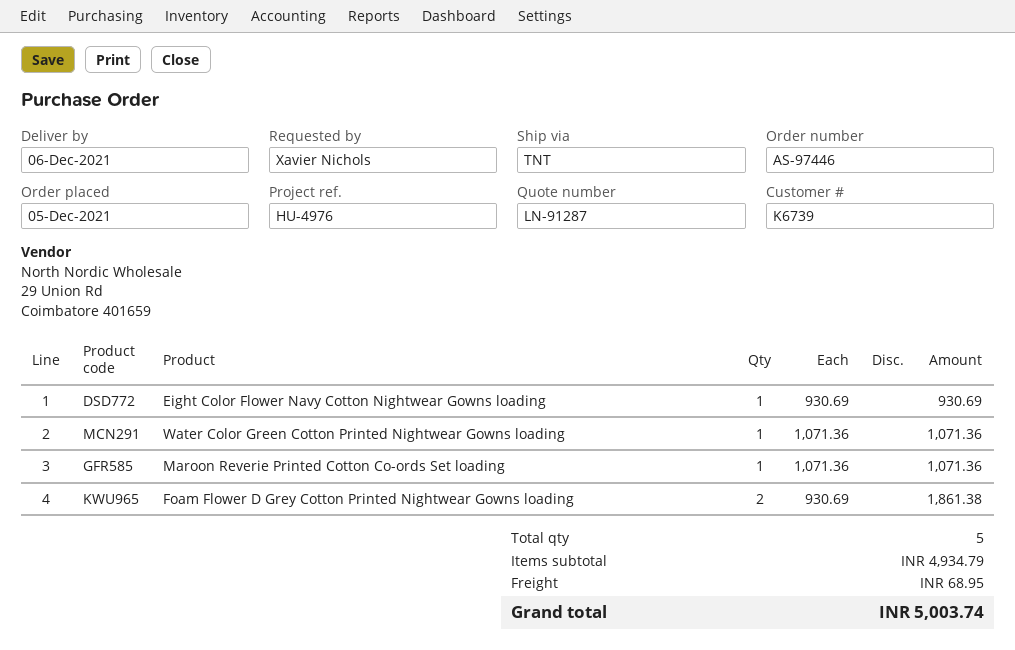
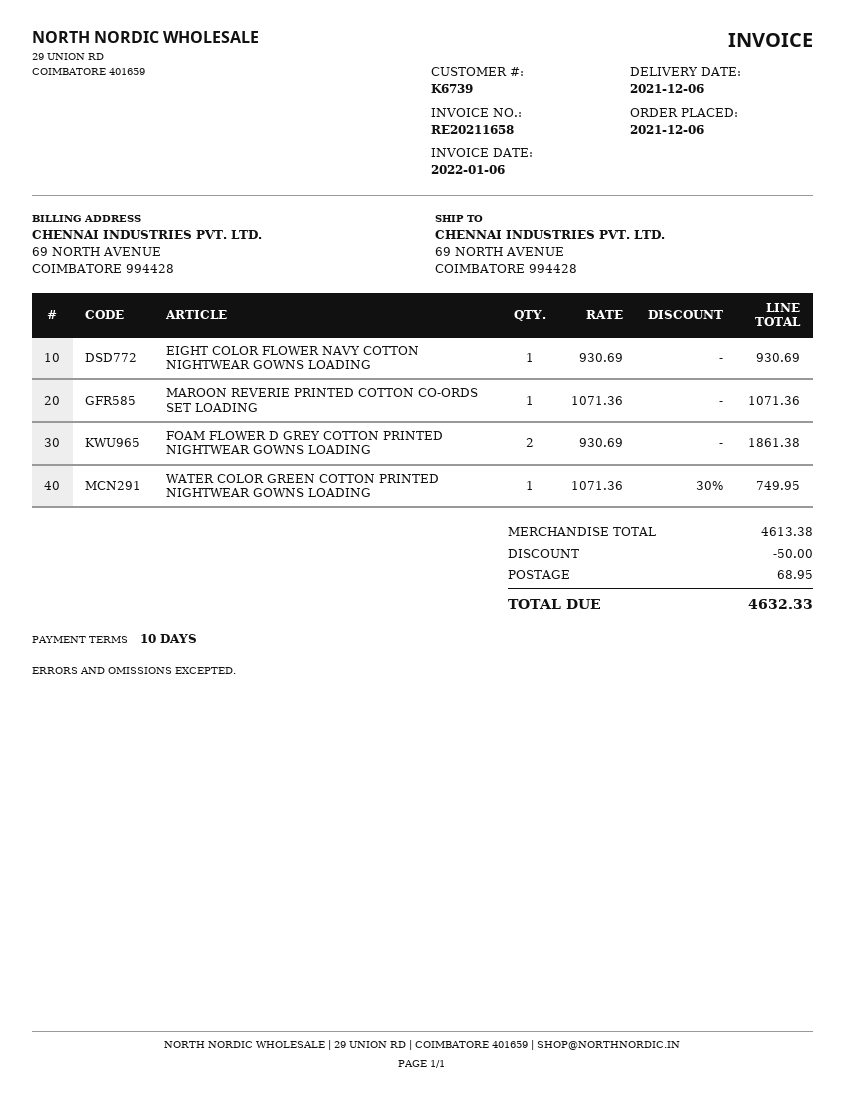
order date: 2021-12-05 -> 2021-12-06
Water Color Green Cotton Printed Nightwear Gowns loading: 1 x 1071.36 = 1071.36 -> 1 x 1071.36 - 30% = 749.95
subtotal: 4934.79 -> 4613.38
discount: none -> 50.00
total: 5003.74 -> 4632.33

